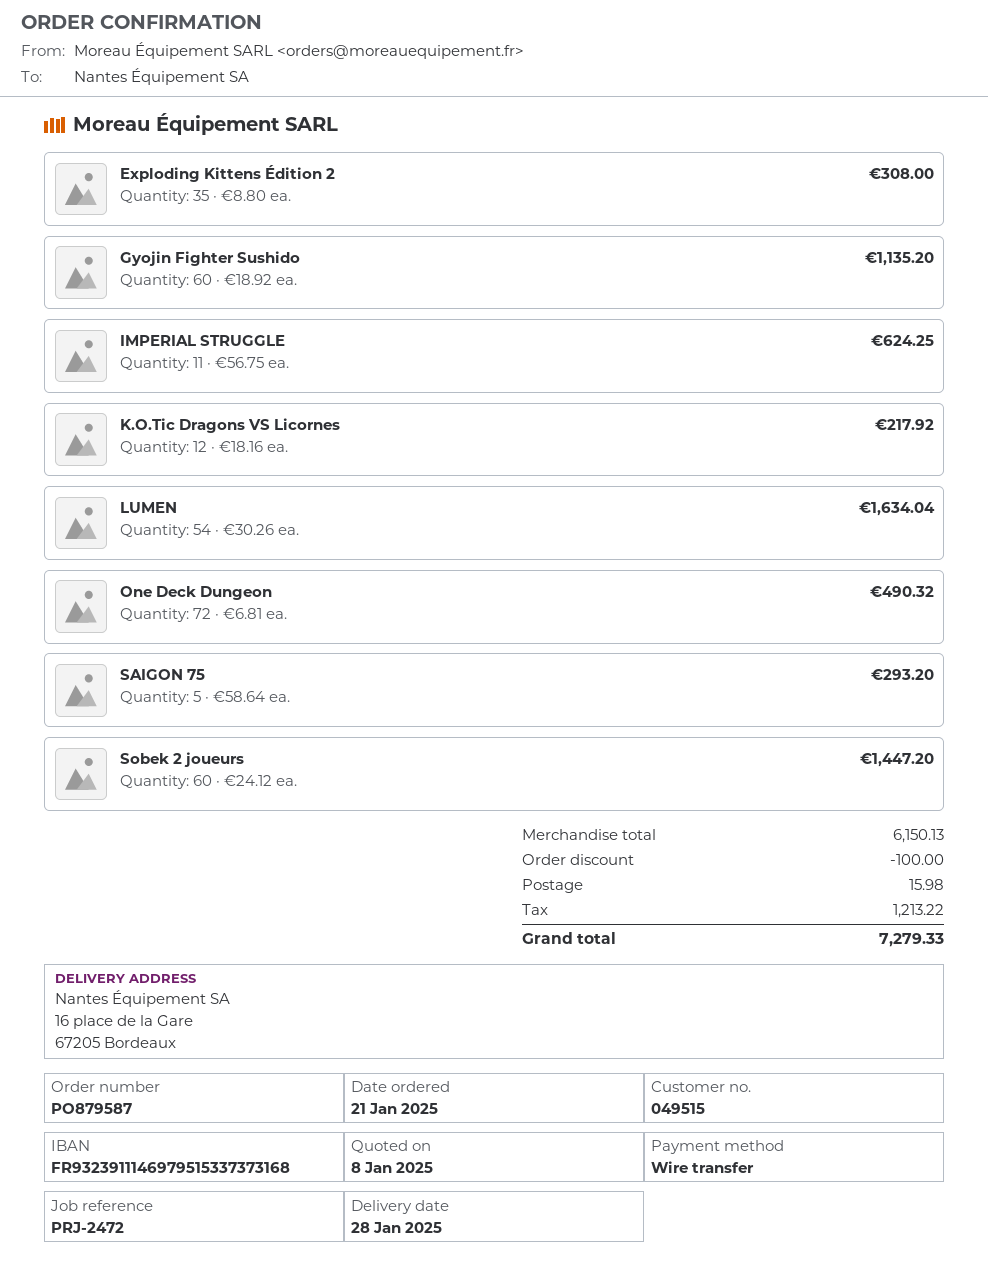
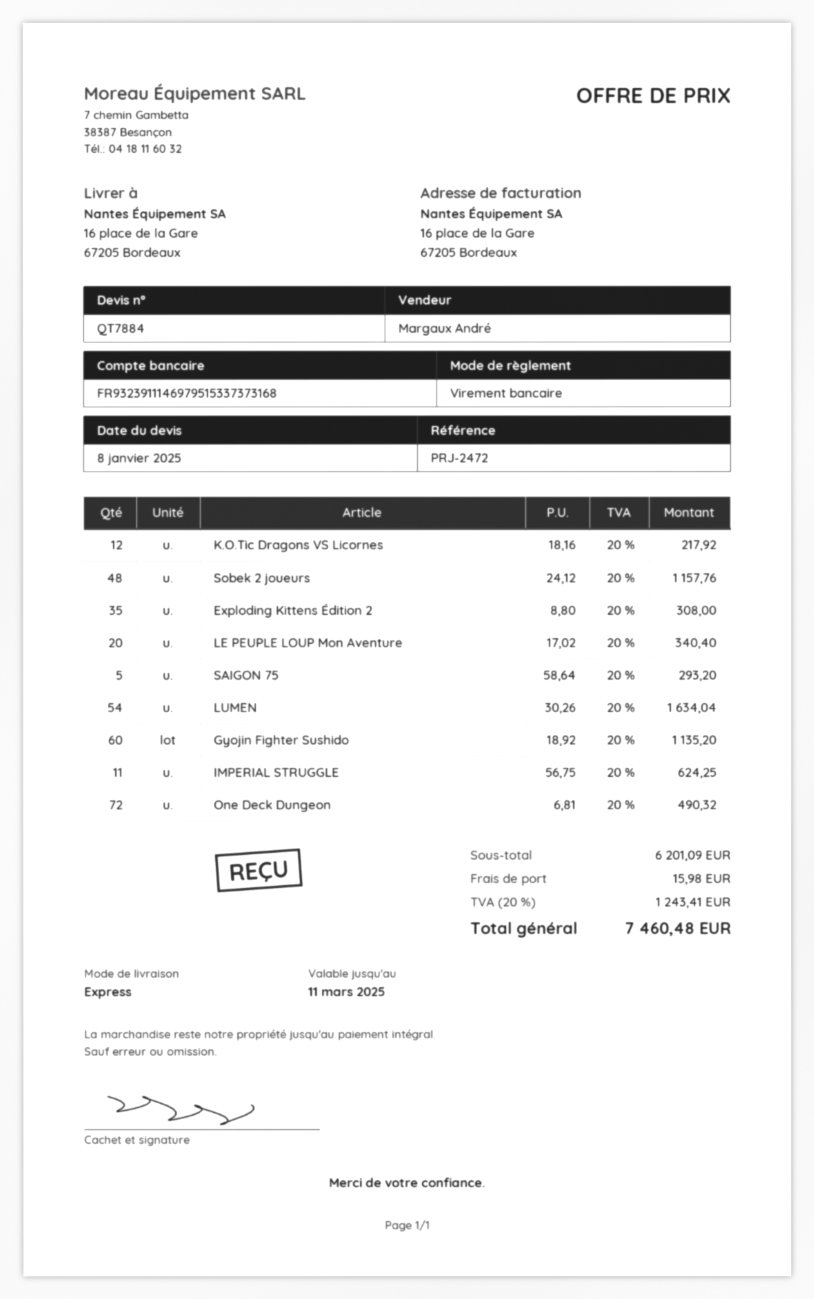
Sobek 2 joueurs: 60 x 24.12 = 1447.20 -> 48 x 24.12 = 1157.76
LE PEUPLE LOUP Mon Aventure: none -> 20 x 17.02 = 340.40
subtotal: 6150.13 -> 6201.09
discount: 100.00 -> none
tax: 1213.22 -> 1243.41
total: 7279.33 -> 7460.48

